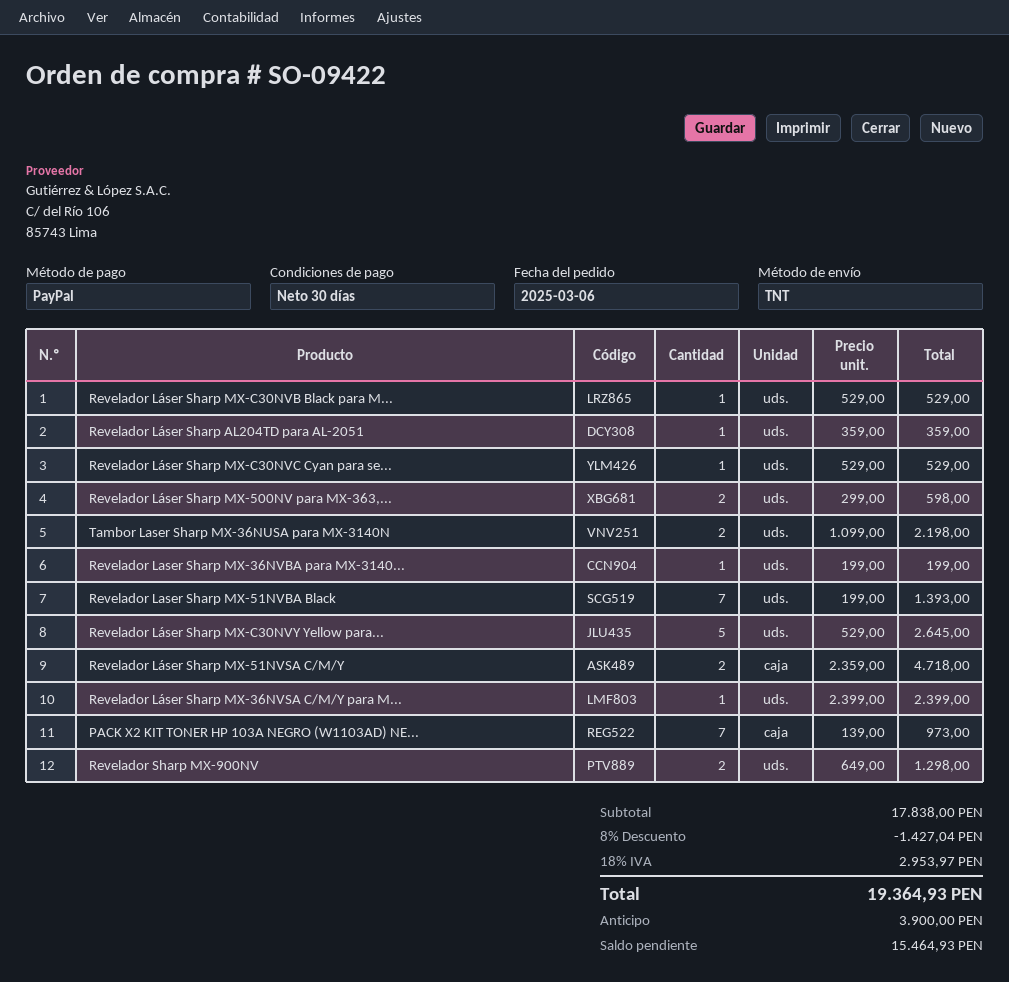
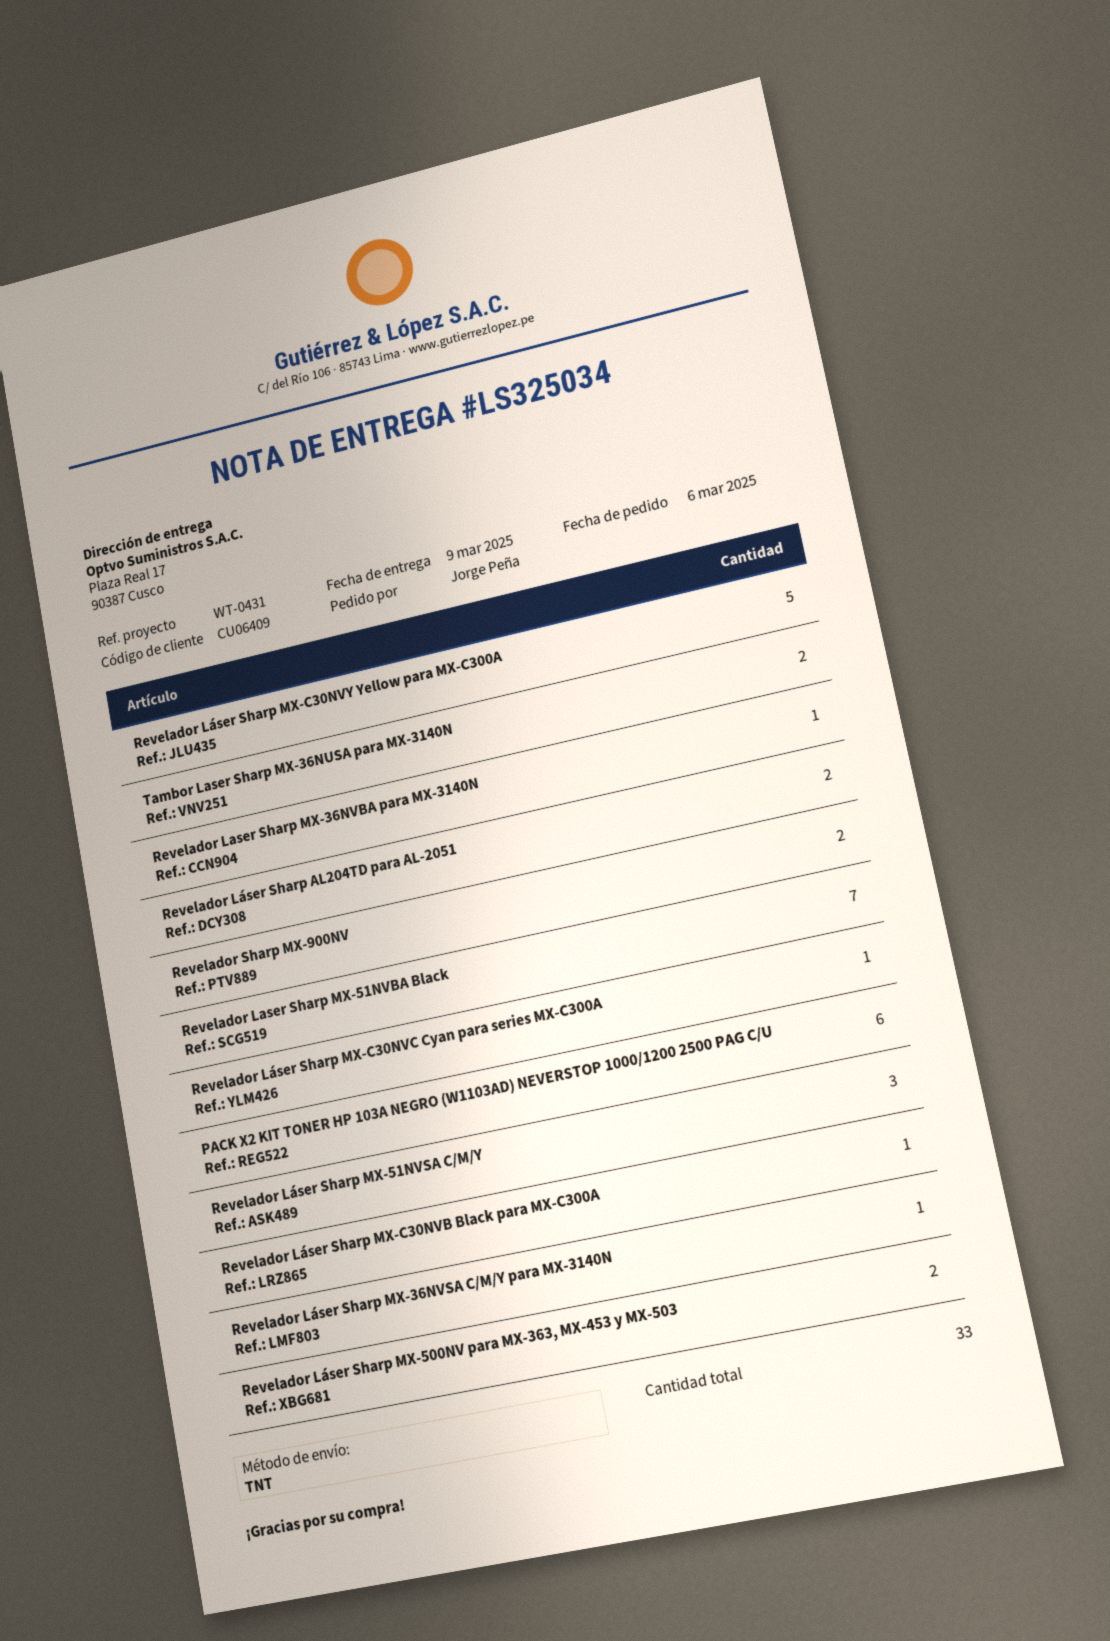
Revelador Láser Sharp AL204TD para AL-2051: 1 -> 2
Revelador Láser Sharp MX-51NVSA C/M/Y: 2 -> 3
PACK X2 KIT TONER HP 103A NEGRO (W1103AD) NE...: 7 -> 6

